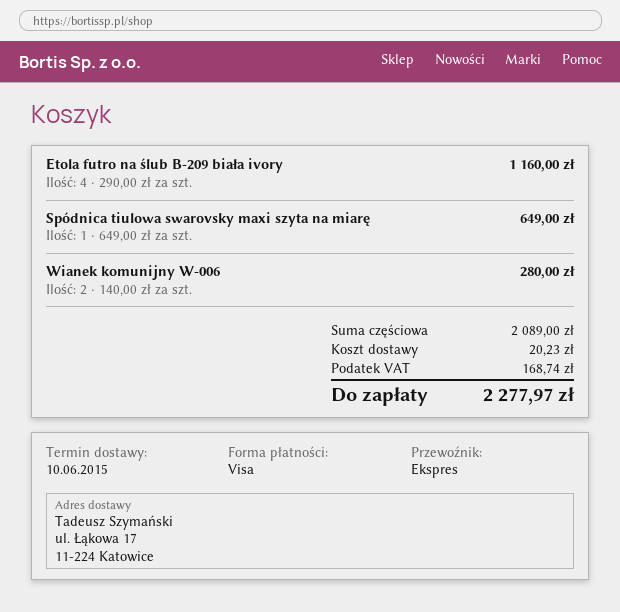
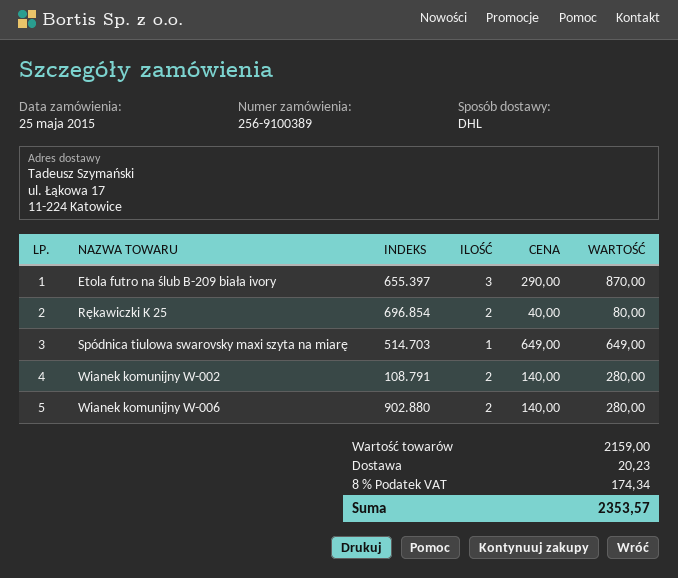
shipping method: express -> DHL
Etola futro na ślub B-209 biała ivory: 4 x 290.00 = 1160.00 -> 3 x 290.00 = 870.00
Rękawiczki K 25: none -> 2 x 40.00 = 80.00
Wianek komunijny W-002: none -> 2 x 140.00 = 280.00
subtotal: 2089.00 -> 2159.00
tax: 168.74 -> 174.34
total: 2277.97 -> 2353.57

